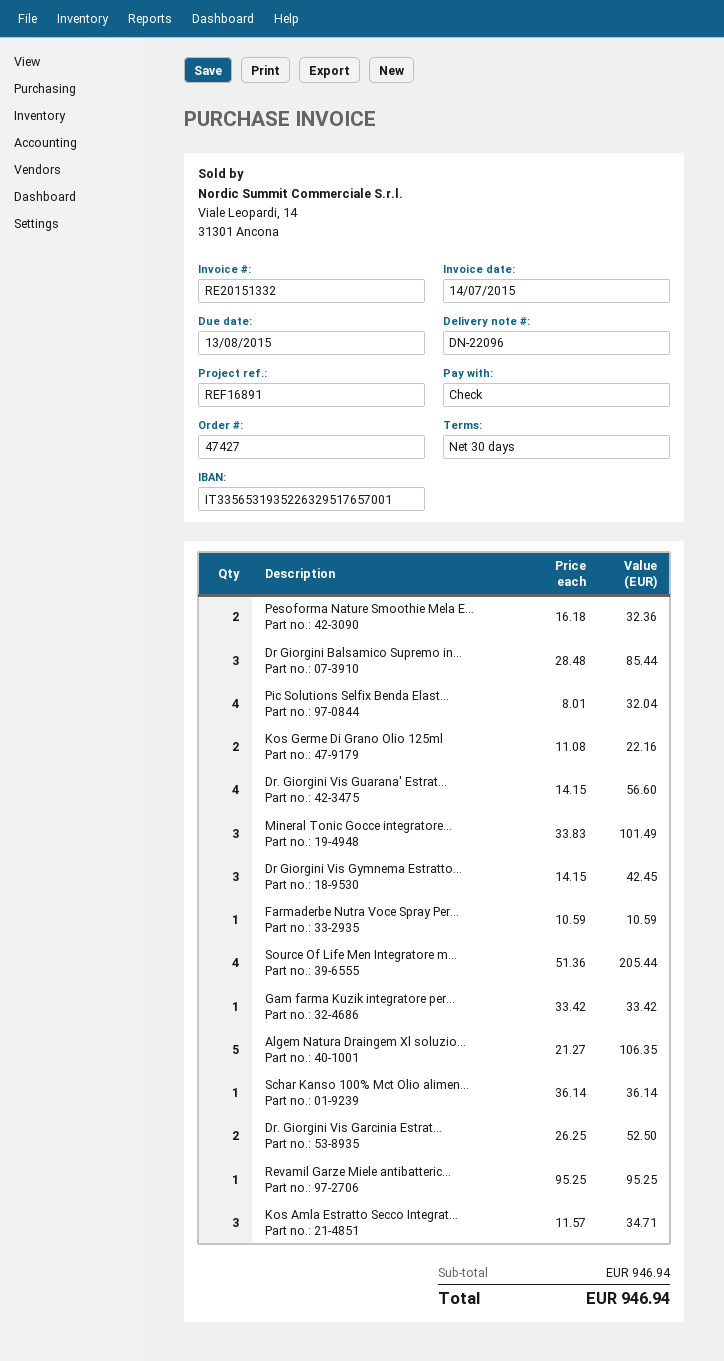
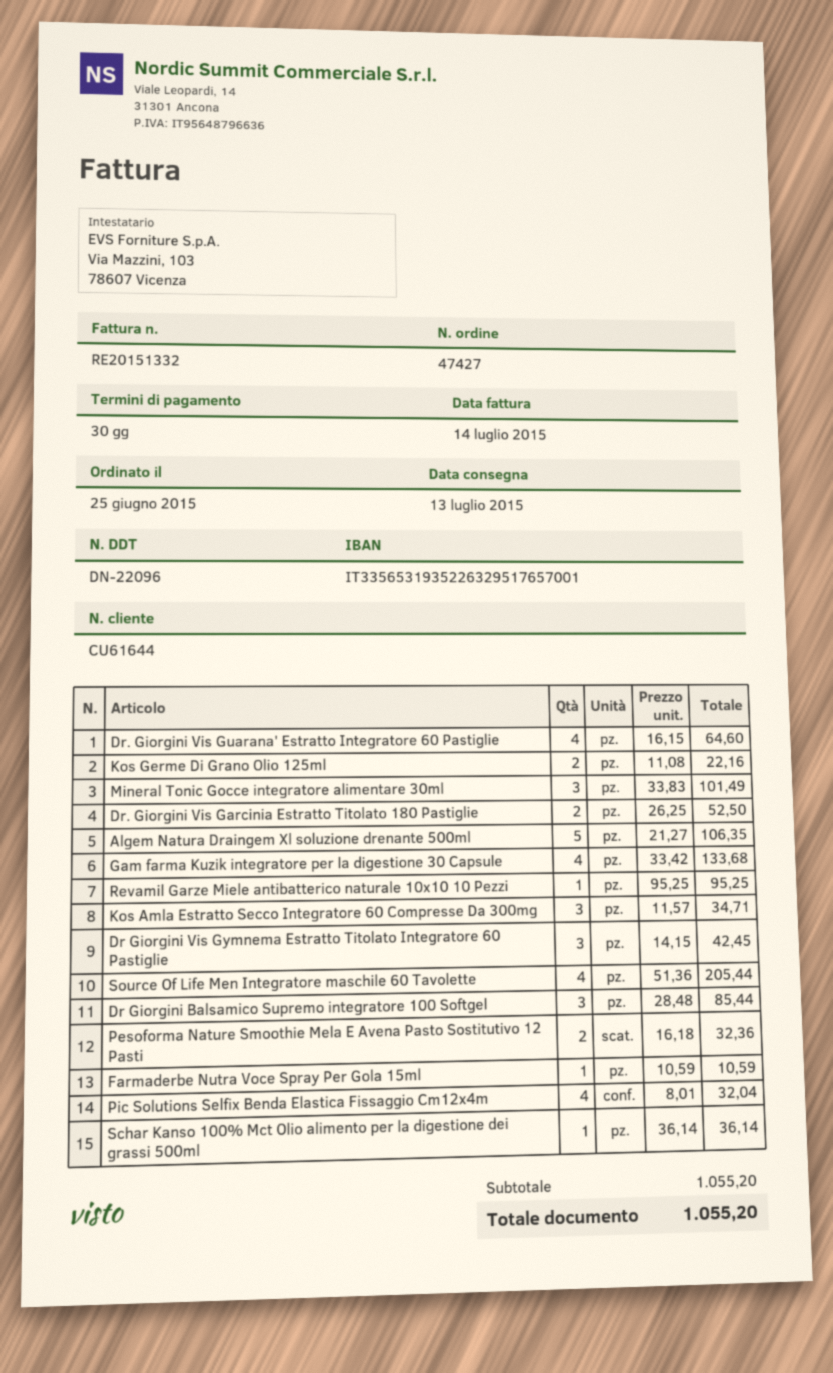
Dr. Giorgini Vis Guarana' Estrat...: 4 x 14.15 = 56.60 -> 4 x 16.15 = 64.60
Gam farma Kuzik integratore per...: 1 x 33.42 = 33.42 -> 4 x 33.42 = 133.68
subtotal: 946.94 -> 1055.20
total: 946.94 -> 1055.20

